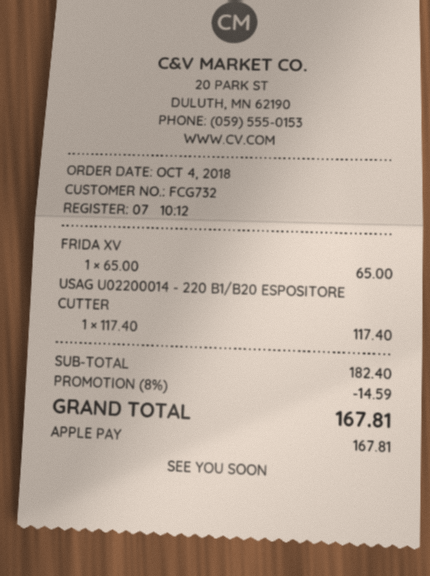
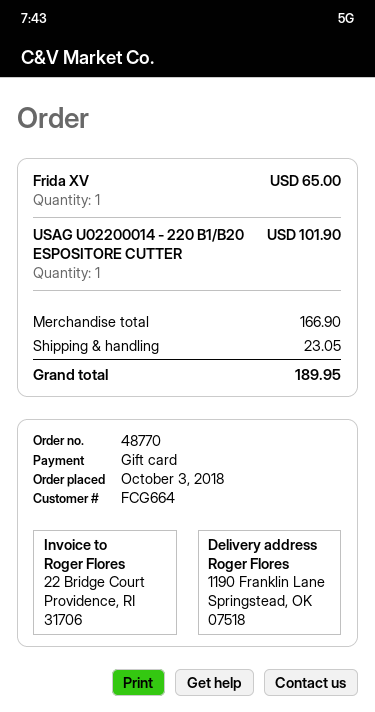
order date: 2018-10-04 -> 2018-10-03
customer number: FCG732 -> FCG664
payment method: Apple Pay -> gift card
USAG U02200014 - 220 B1/B20 ESPOSITORE CUTTER: 1 for 117.40 -> 1 for 101.90
subtotal: 182.40 -> 166.90
discount: 8% = 14.59 -> none
shipping: none -> 23.05
total: 167.81 -> 189.95

